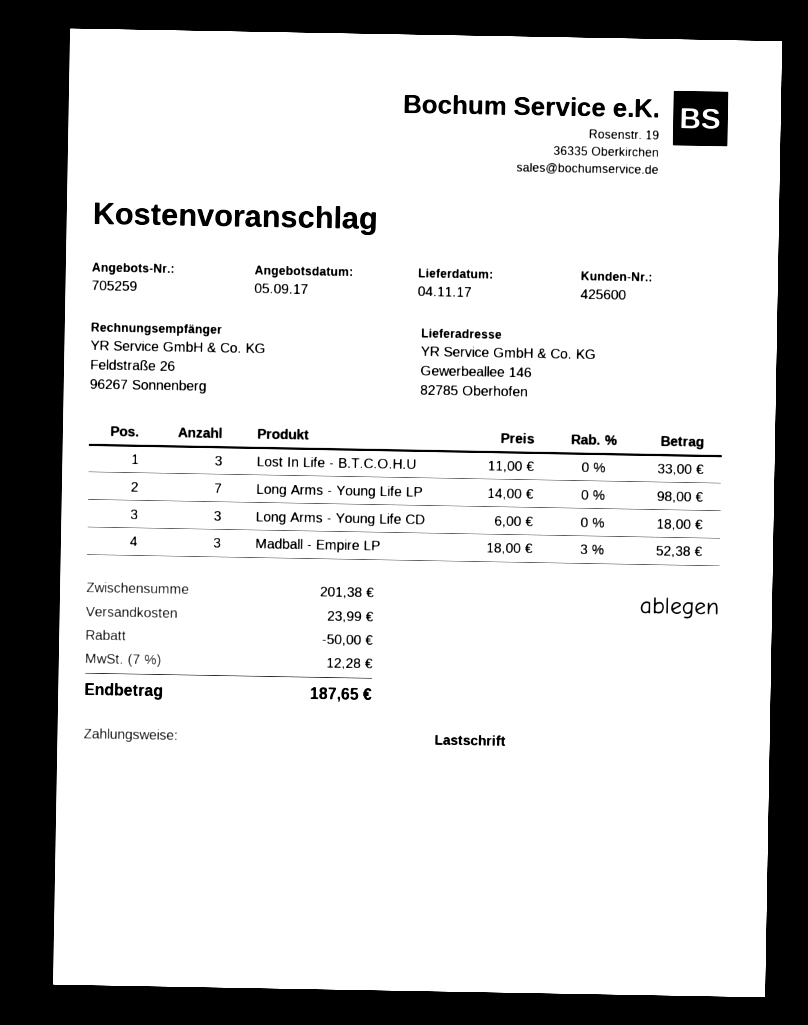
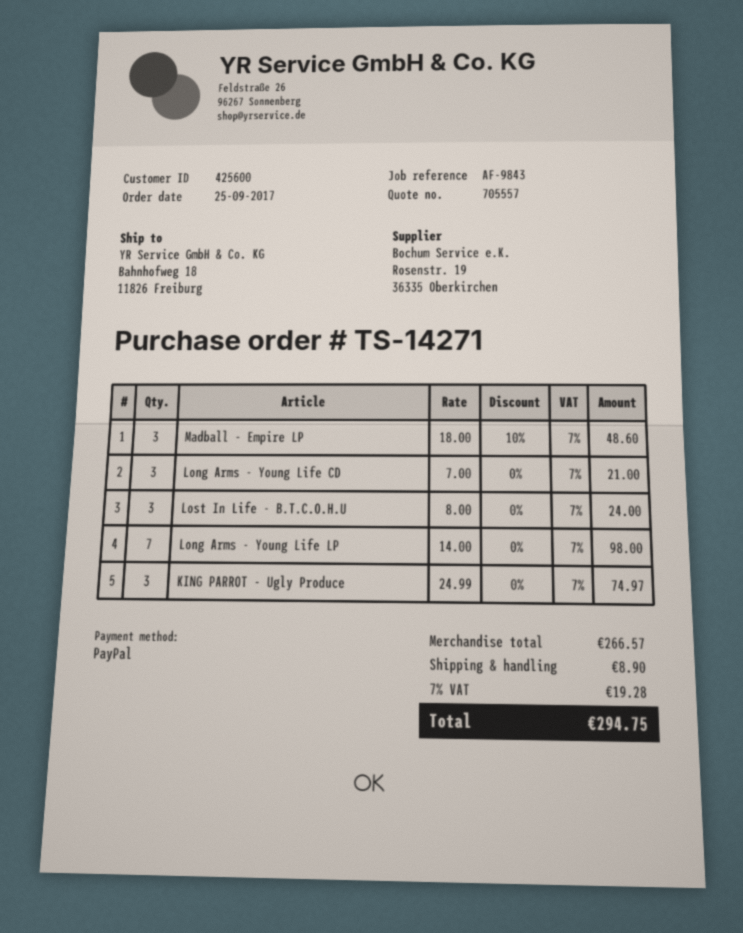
quote number: 705259 -> 705557
payment method: direct debit -> PayPal
ship to: Gewerbeallee 146, 82785 Oberhofen -> Bahnhofweg 18, 11826 Freiburg
Lost In Life - B.T.C.O.H.U: 3 x 11.00 = 33.00 -> 3 x 8.00 = 24.00
Long Arms - Young Life CD: 3 x 6.00 = 18.00 -> 3 x 7.00 = 21.00
Madball - Empire LP: 3 x 18.00 - 3% = 52.38 -> 3 x 18.00 - 10% = 48.60
KING PARROT - Ugly Produce: none -> 3 x 24.99 = 74.97
subtotal: 201.38 -> 266.57
discount: 50.00 -> none
shipping: 23.99 -> 8.90
tax: 7% = 12.28 -> 7% = 19.28
total: 187.65 -> 294.75

